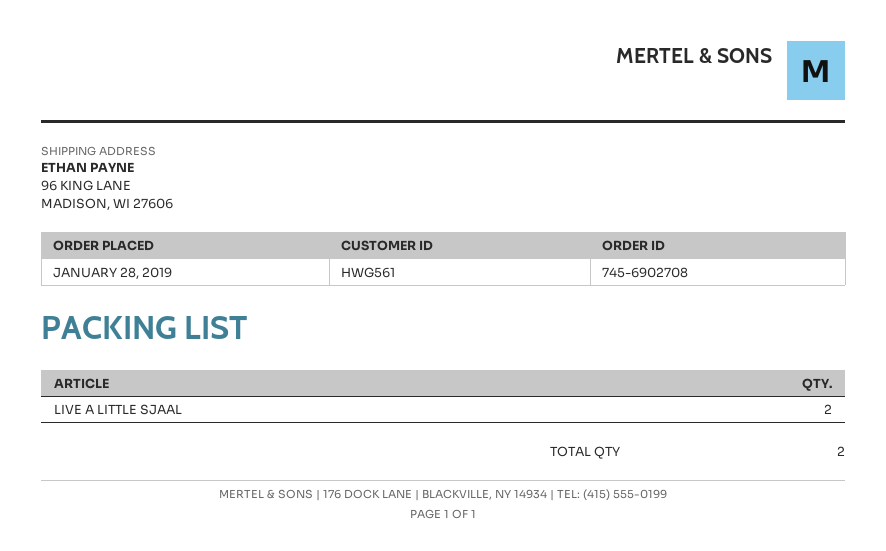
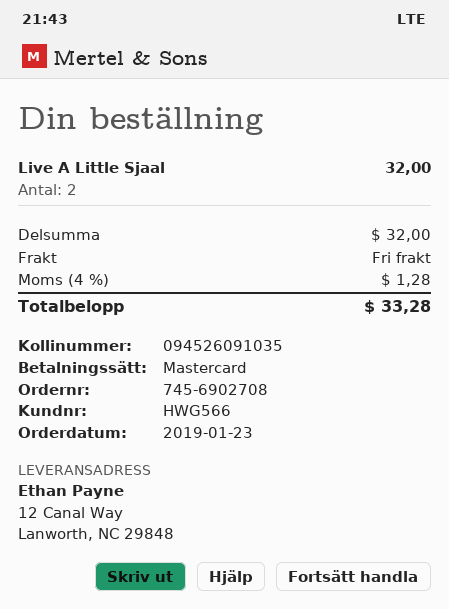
order date: 2019-01-28 -> 2019-01-23
customer number: HWG561 -> HWG566
ship to: 96 KING LANE, MADISON, WI 27606 -> 12 Canal Way, Lanworth, NC 29848

